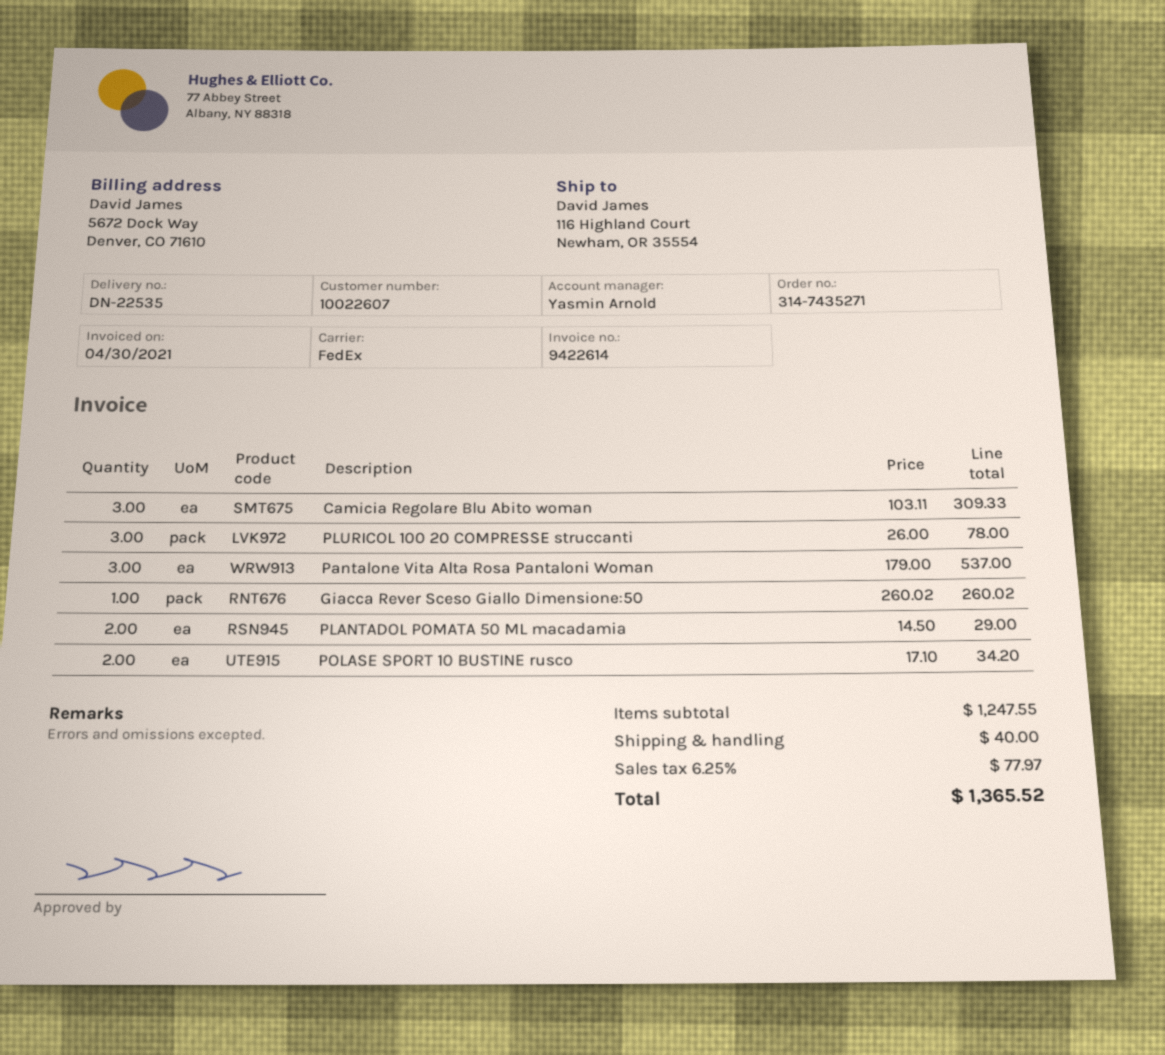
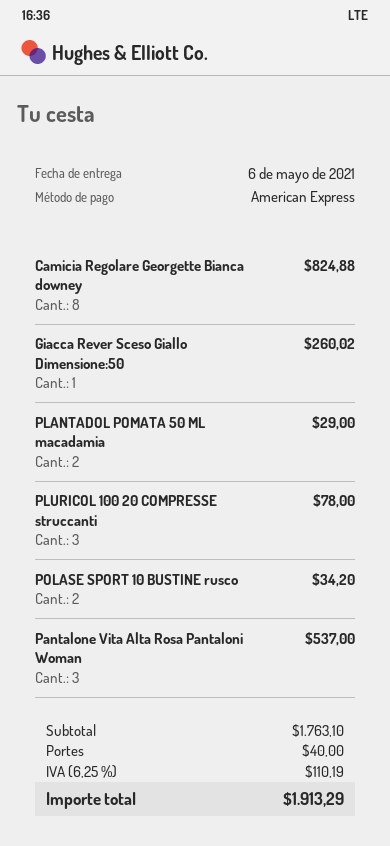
Camicia Regolare Blu Abito woman: 3 for 309.33 -> none
Camicia Regolare Georgette Bianca downey: none -> 8 for 824.88
subtotal: 1247.55 -> 1763.10
tax: 6.25% = 77.97 -> 6.25% = 110.19
total: 1365.52 -> 1913.29

